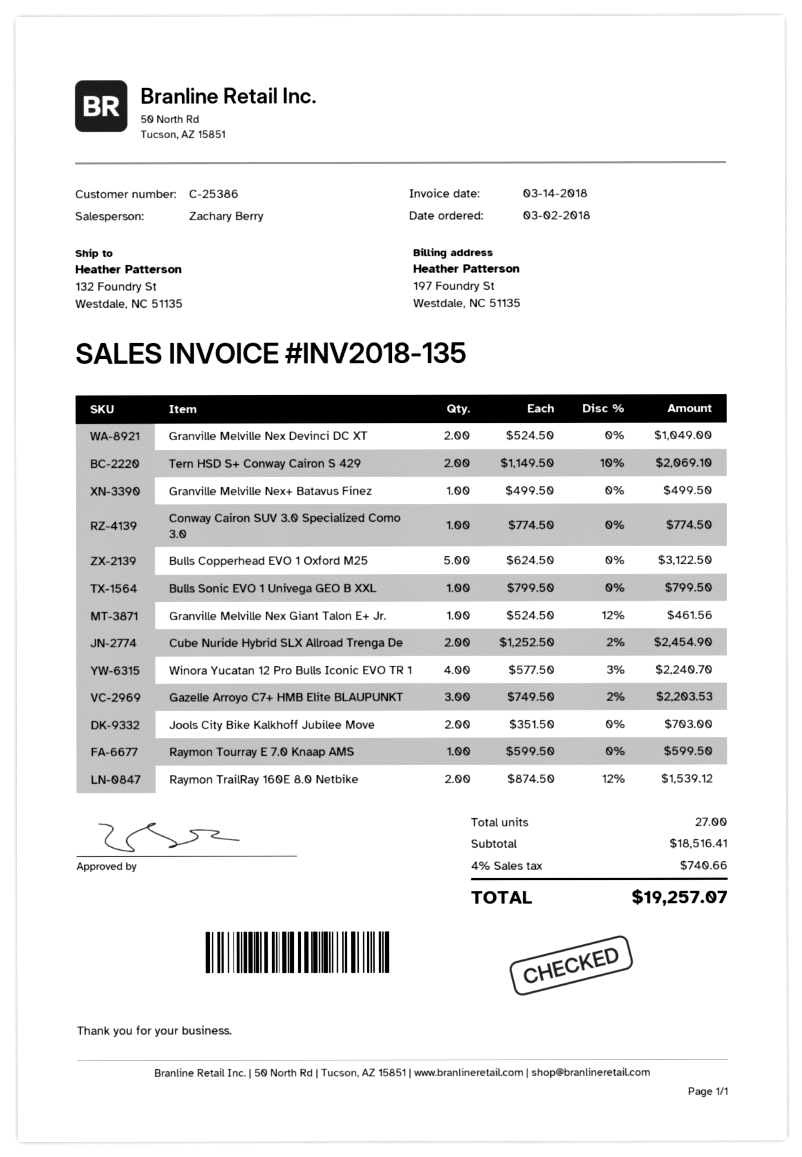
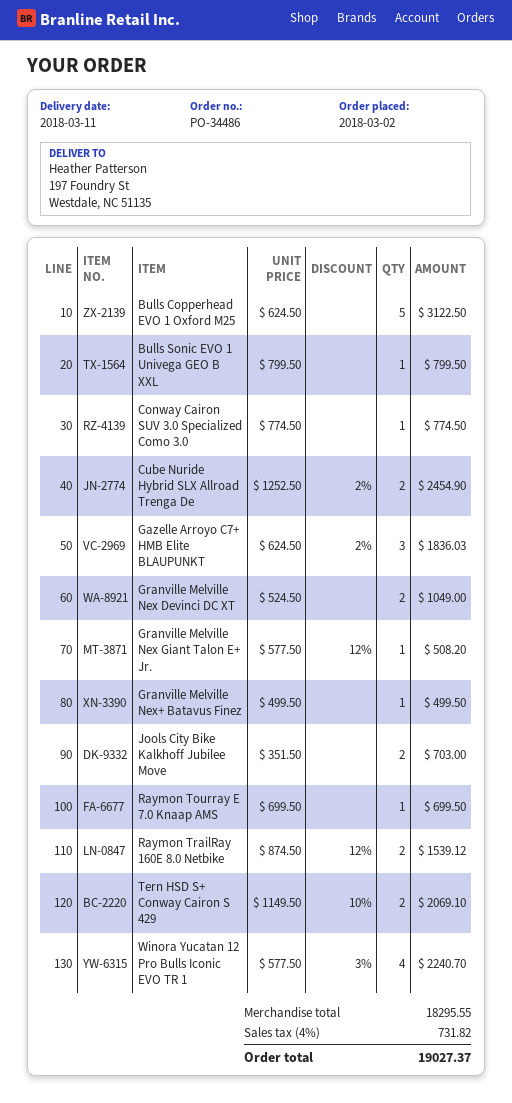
ship to: 132 Foundry St, Westdale, NC 51135 -> 197 Foundry St, Westdale, NC 51135
Granville Melville Nex Giant Talon E+ Jr.: 1 x 524.50 - 12% = 461.56 -> 1 x 577.50 - 12% = 508.20
Gazelle Arroyo C7+ HMB Elite BLAUPUNKT: 3 x 749.50 - 2% = 2203.53 -> 3 x 624.50 - 2% = 1836.03
Raymon Tourray E 7.0 Knaap AMS: 1 x 599.50 = 599.50 -> 1 x 699.50 = 699.50
subtotal: 18516.41 -> 18295.55
tax: 4% = 740.66 -> 4% = 731.82
total: 19257.07 -> 19027.37

